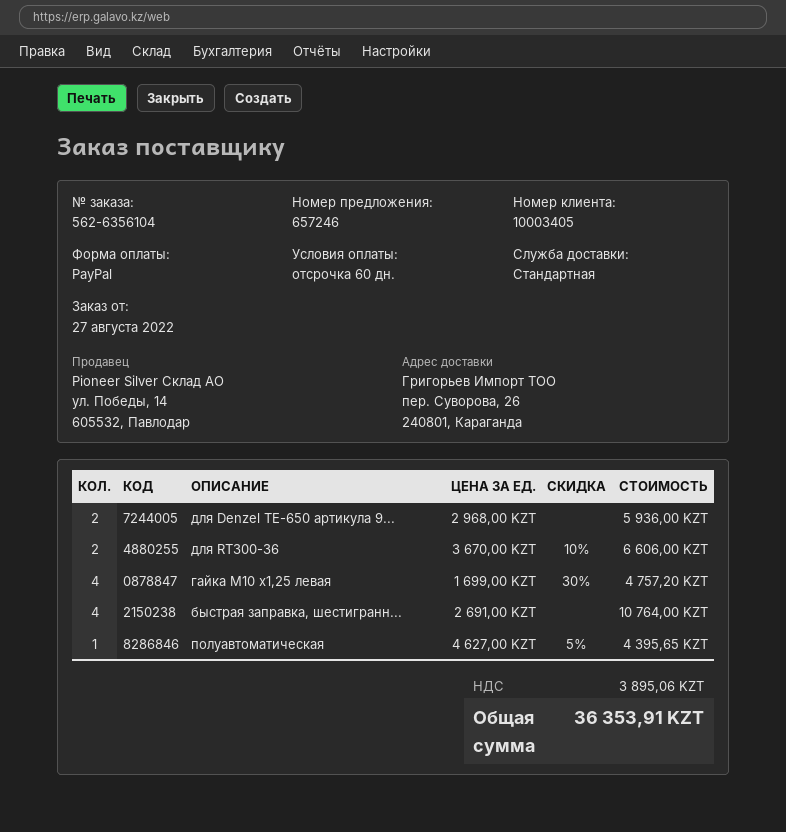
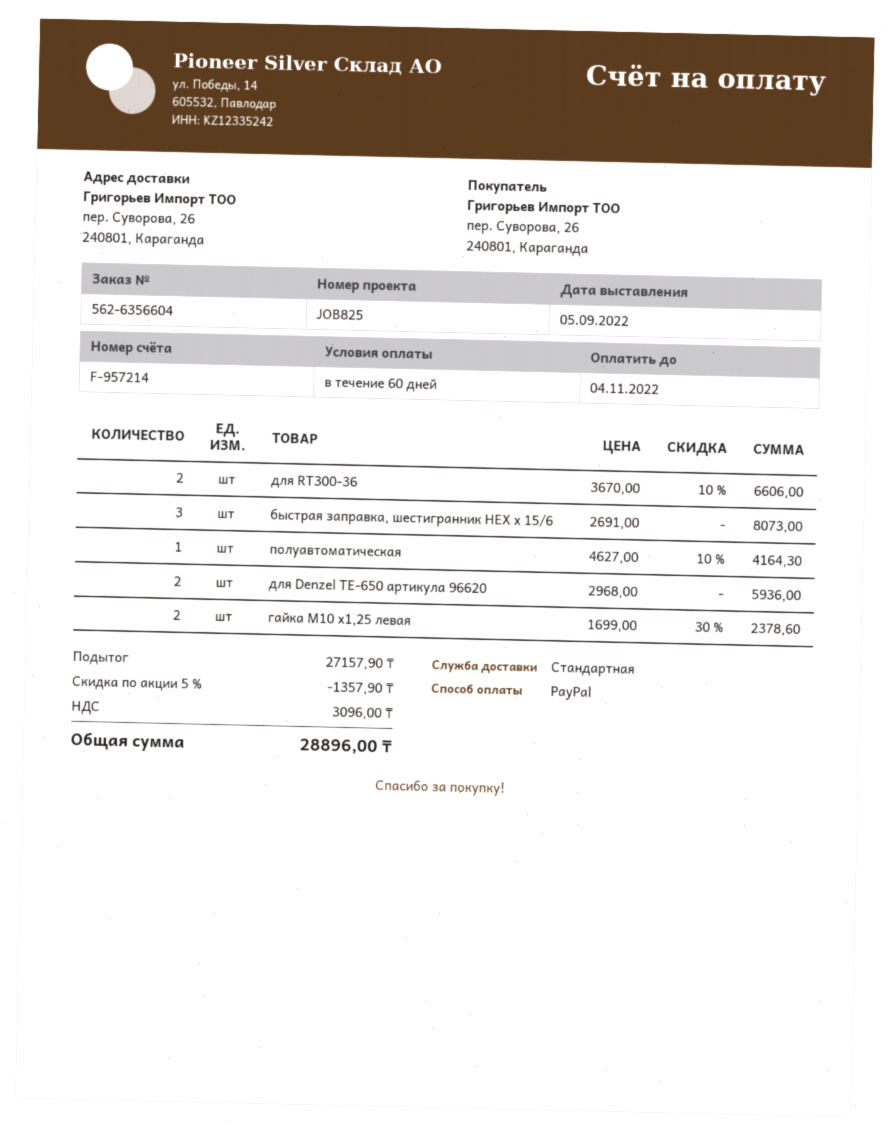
order number: 562-6356104 -> 562-6356604
гайка М10 х1,25 левая: 4 x 1699.00 - 30% = 4757.20 -> 2 x 1699.00 - 30% = 2378.60
быстрая заправка, шестигранн...: 4 x 2691.00 = 10764.00 -> 3 x 2691.00 = 8073.00
полуавтоматическая: 1 x 4627.00 - 5% = 4395.65 -> 1 x 4627.00 - 10% = 4164.30
discount: none -> 5% = 1357.90
tax: 3895.06 -> 3096.00
total: 36353.91 -> 28896.00

